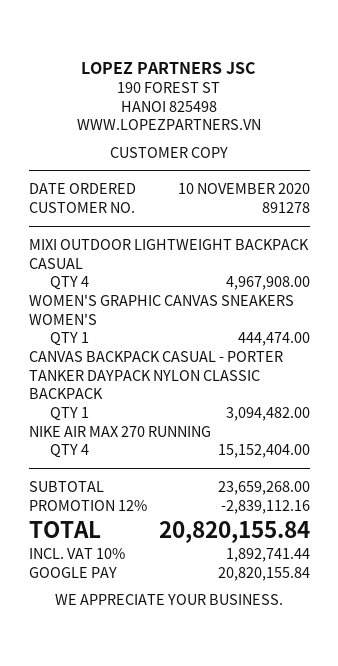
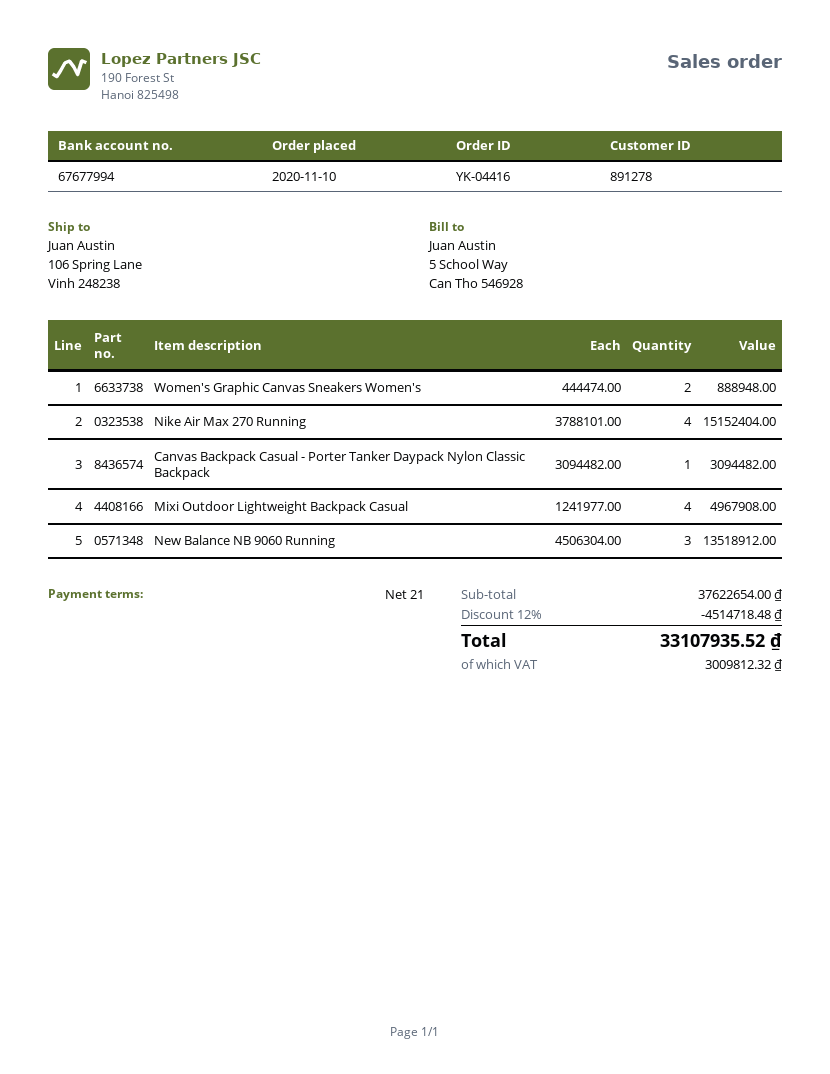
WOMEN'S GRAPHIC CANVAS SNEAKERS WOMEN'S: 1 for 444474.00 -> 2 for 888948.00
New Balance NB 9060 Running: none -> 3 for 13518912.00
subtotal: 23659268.00 -> 37622654.00
discount: 12% = 2839112.16 -> 12% = 4514718.48
tax: 1892741.44 -> 3009812.32
total: 20820155.84 -> 33107935.52

